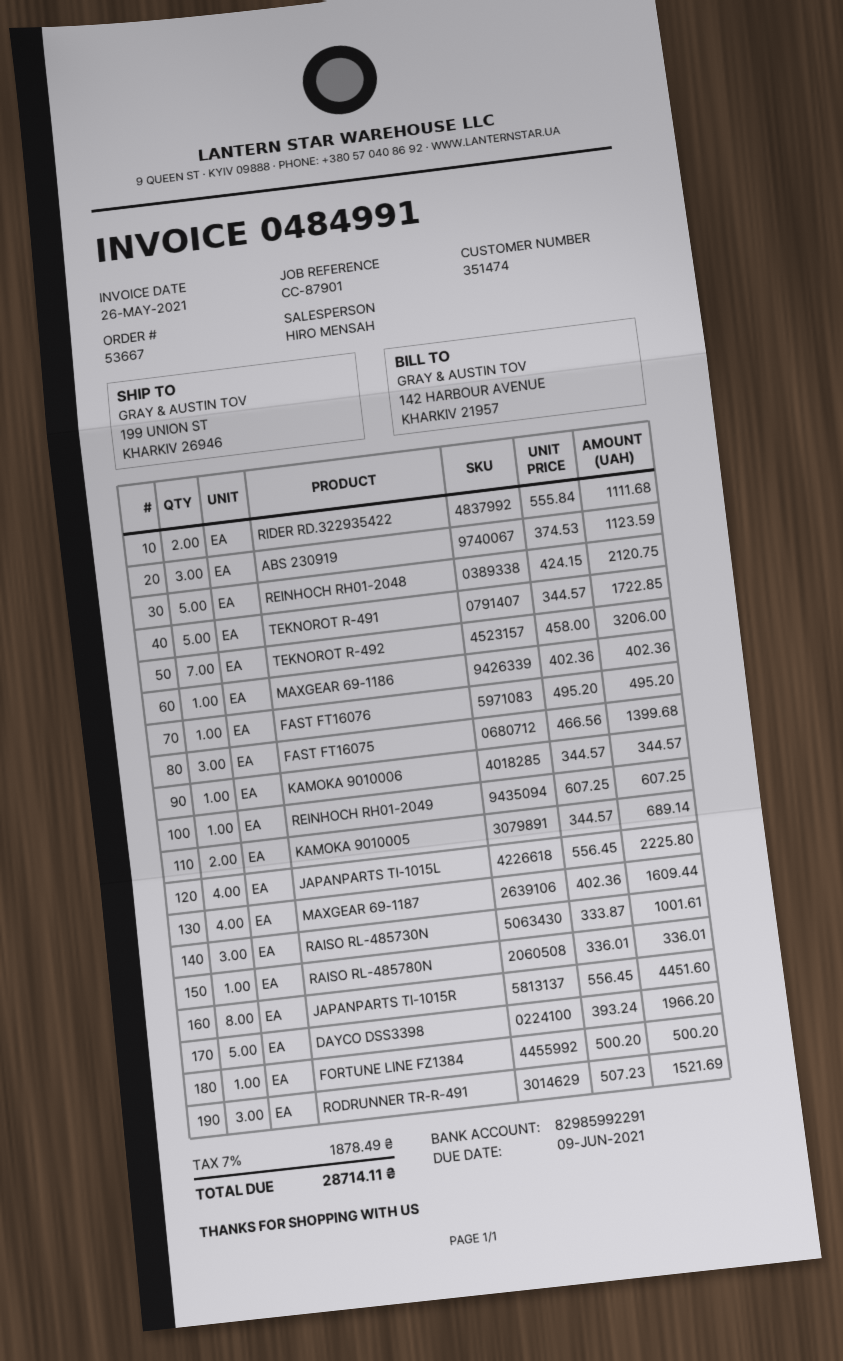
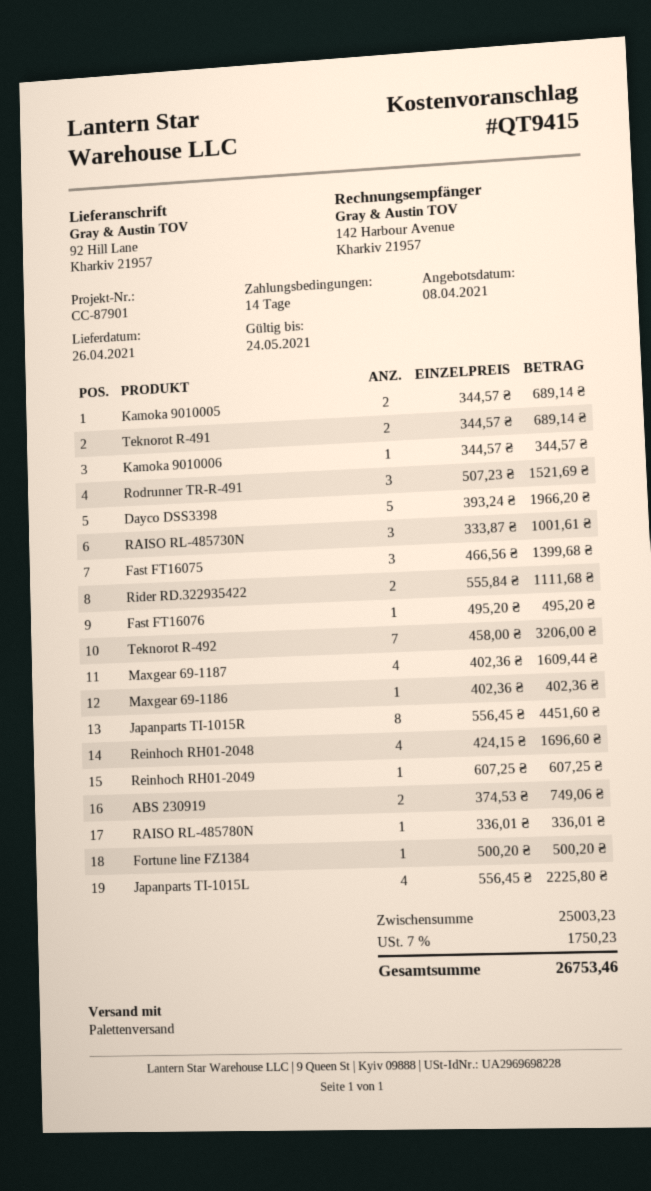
ship to: 199 UNION ST, KHARKIV 26946 -> 92 Hill Lane, Kharkiv 21957
ABS 230919: 3 x 374.53 = 1123.59 -> 2 x 374.53 = 749.06
REINHOCH RH01-2048: 5 x 424.15 = 2120.75 -> 4 x 424.15 = 1696.60
TEKNOROT R-491: 5 x 344.57 = 1722.85 -> 2 x 344.57 = 689.14
tax: 7% = 1878.49 -> 7% = 1750.23
total: 28714.11 -> 26753.46

